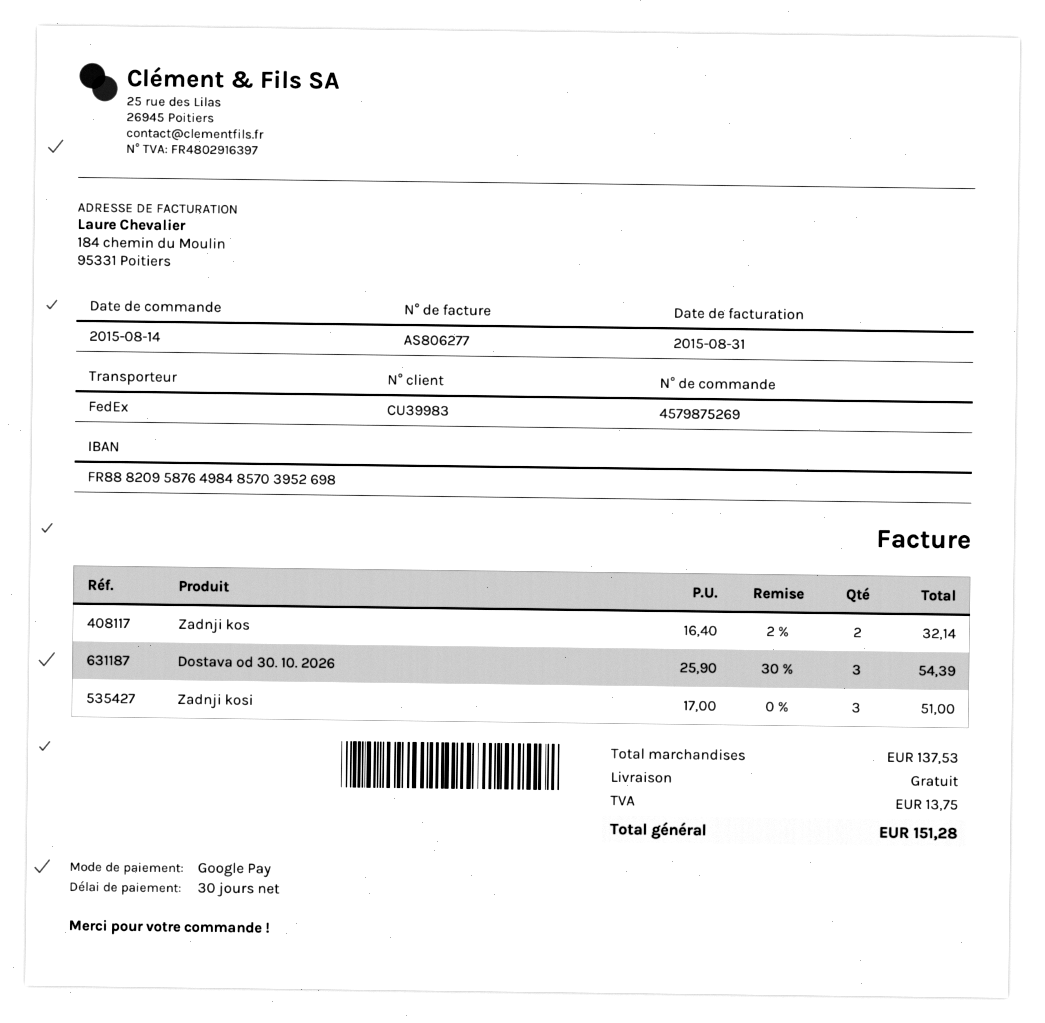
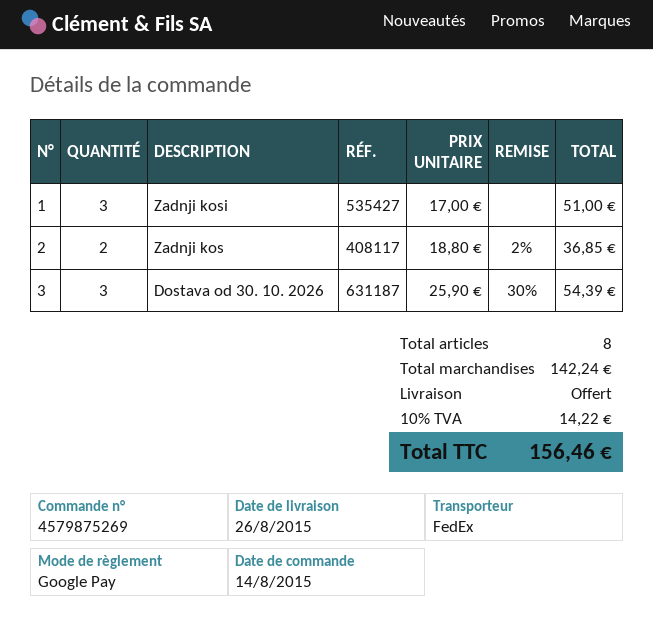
Zadnji kos: 2 x 16.40 - 2% = 32.14 -> 2 x 18.80 - 2% = 36.85
subtotal: 137.53 -> 142.24
tax: 13.75 -> 14.22
total: 151.28 -> 156.46

